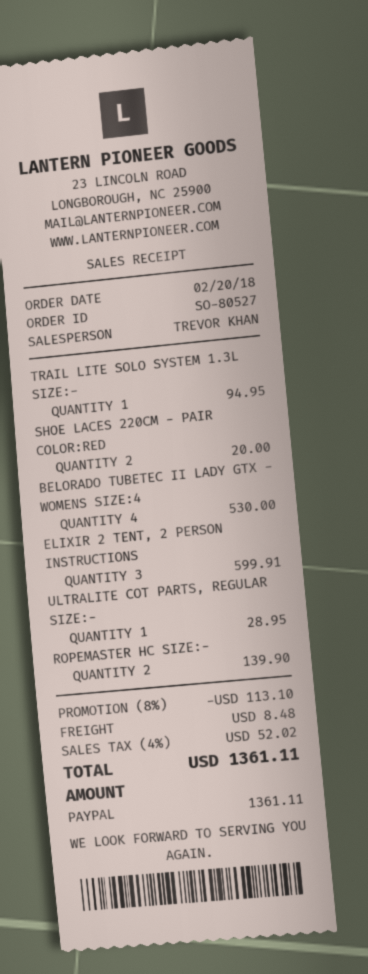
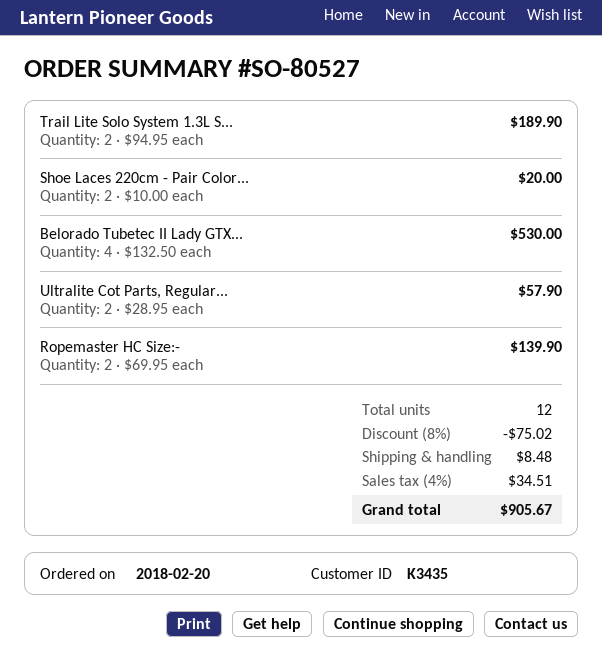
TRAIL LITE SOLO SYSTEM 1.3L SIZE:-: 1 for 94.95 -> 2 for 189.90
ELIXIR 2 TENT, 2 PERSON INSTRUCTIONS: 3 for 599.91 -> none
ULTRALITE COT PARTS, REGULAR SIZE:-: 1 for 28.95 -> 2 for 57.90
discount: 8% = 113.10 -> 8% = 75.02
tax: 4% = 52.02 -> 4% = 34.51
total: 1361.11 -> 905.67

